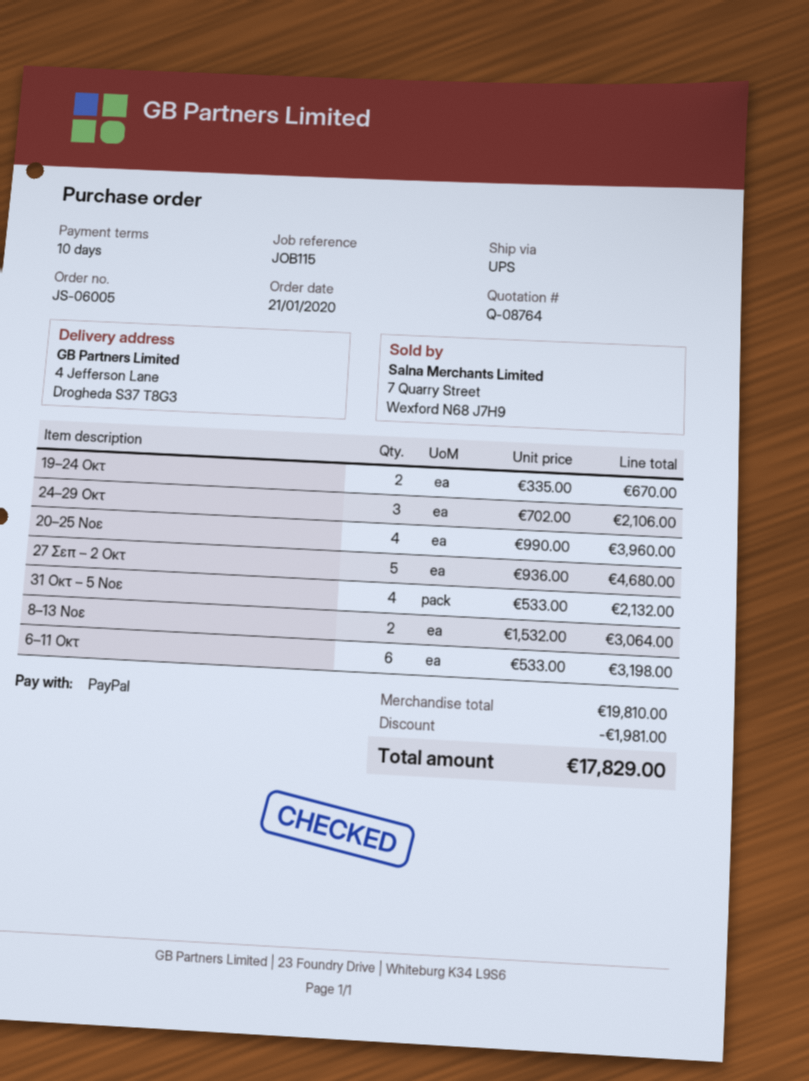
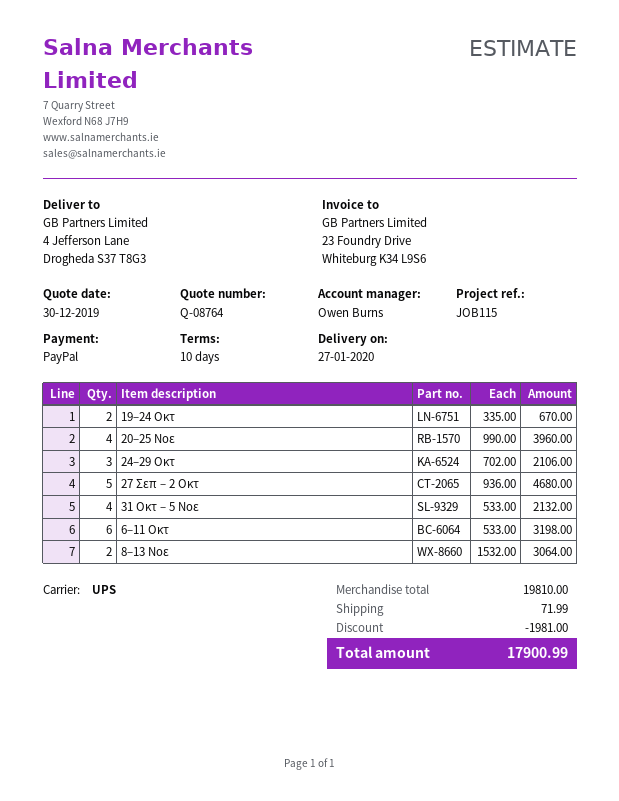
shipping: none -> 71.99
total: 17829.00 -> 17900.99

